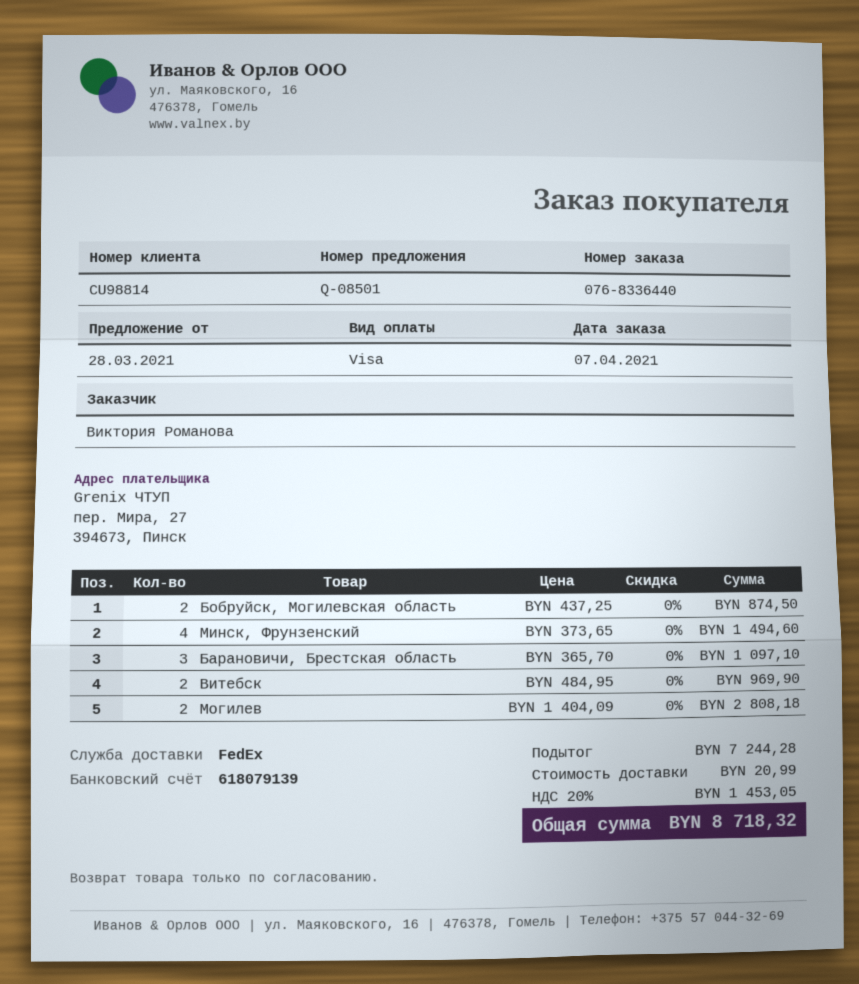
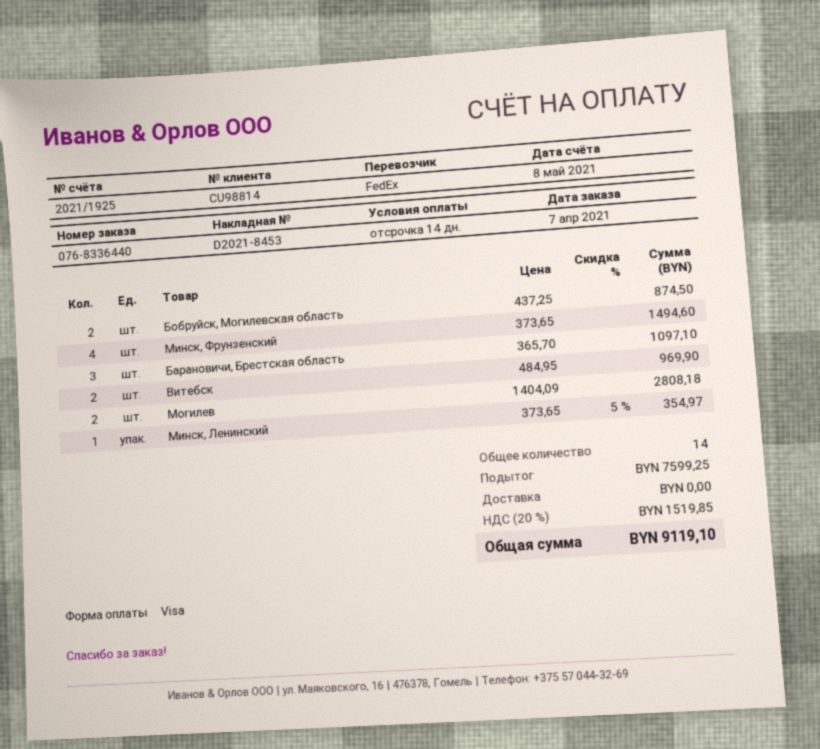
Минск, Ленинский: none -> 1 x 373.65 - 5% = 354.97
subtotal: 7244.28 -> 7599.25
shipping: 20.99 -> 0.00
tax: 20% = 1453.05 -> 20% = 1519.85
total: 8718.32 -> 9119.10

